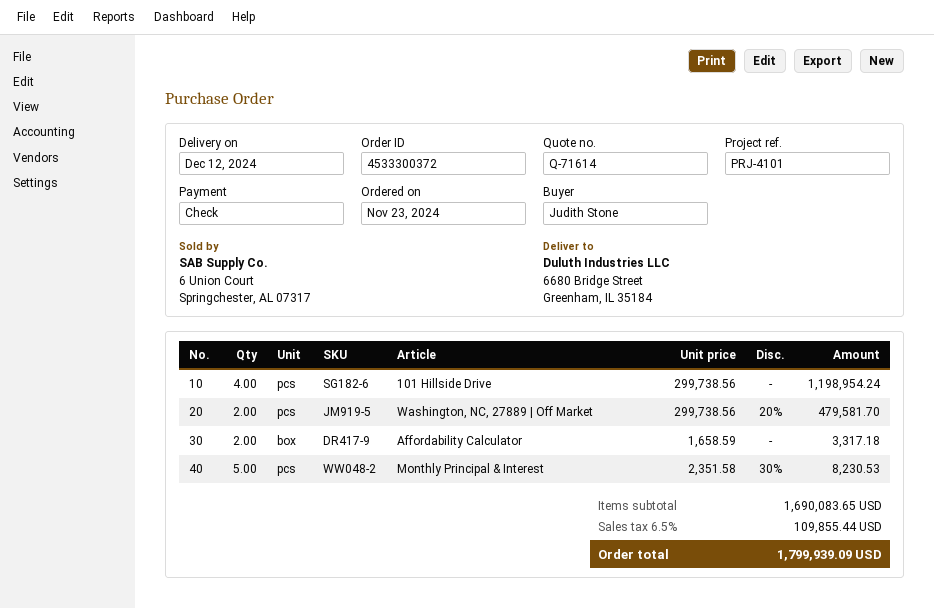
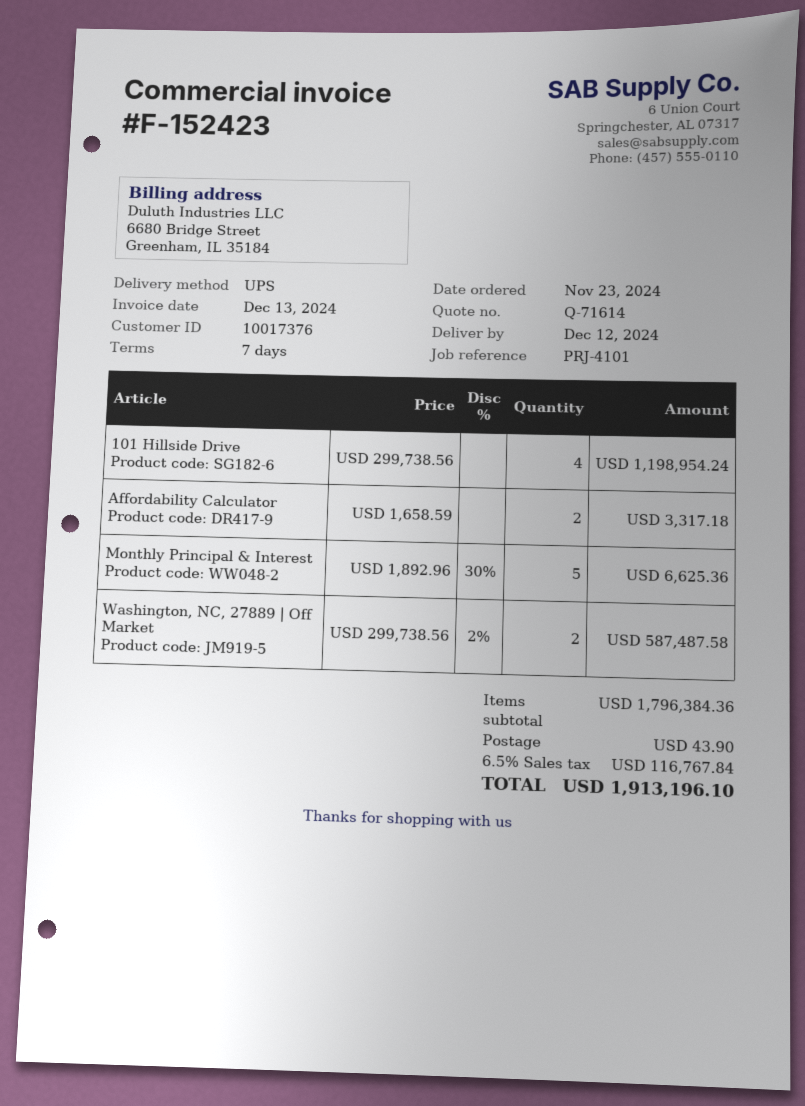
Washington, NC, 27889 | Off Market: 2 x 299738.56 - 20% = 479581.70 -> 2 x 299738.56 - 2% = 587487.58
Monthly Principal & Interest: 5 x 2351.58 - 30% = 8230.53 -> 5 x 1892.96 - 30% = 6625.36
subtotal: 1690083.65 -> 1796384.36
shipping: none -> 43.90
tax: 6.5% = 109855.44 -> 6.5% = 116767.84
total: 1799939.09 -> 1913196.10

